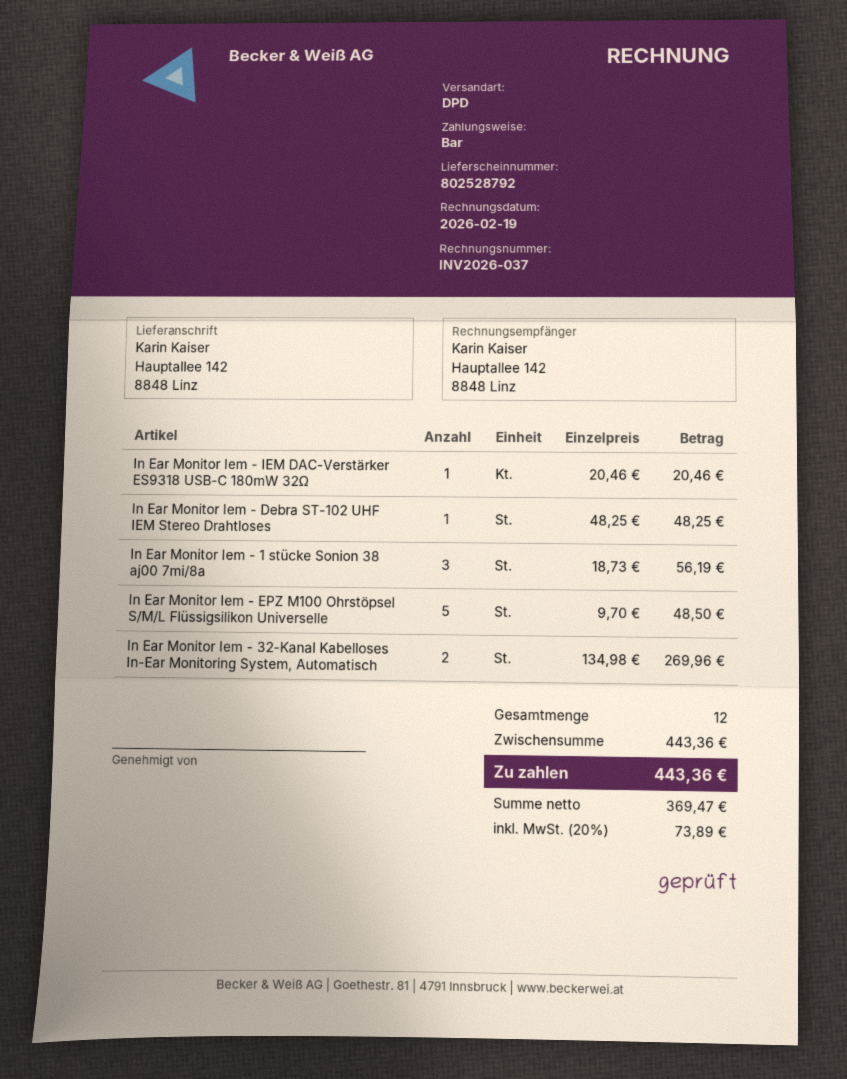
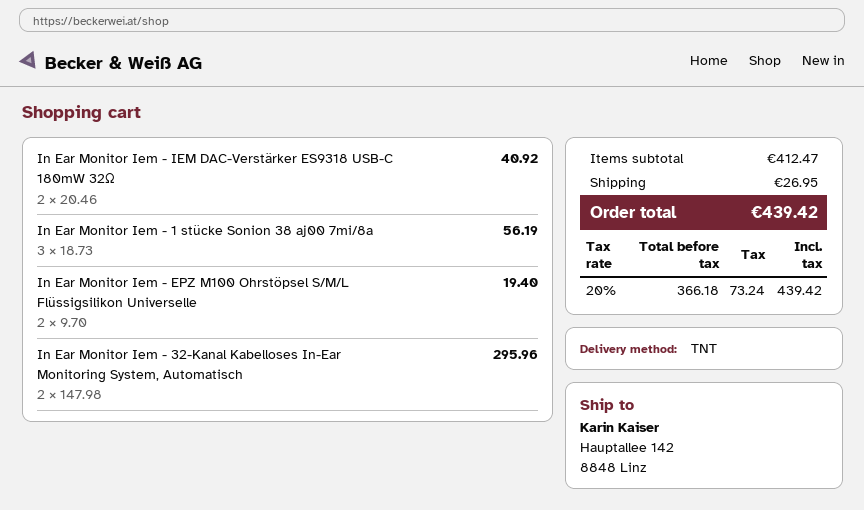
shipping method: DPD -> TNT
In Ear Monitor Iem - IEM DAC-Verstärker ES9318 USB-C 180mW 32Ω: 1 x 20.46 = 20.46 -> 2 x 20.46 = 40.92
In Ear Monitor Iem - Debra ST-102 UHF IEM Stereo Drahtloses: 1 x 48.25 = 48.25 -> none
In Ear Monitor Iem - EPZ M100 Ohrstöpsel S/M/L Flüssigsilikon Universelle: 5 x 9.70 = 48.50 -> 2 x 9.70 = 19.40
In Ear Monitor Iem - 32-Kanal Kabelloses In-Ear Monitoring System, Automatisch: 2 x 134.98 = 269.96 -> 2 x 147.98 = 295.96
subtotal: 443.36 -> 412.47
shipping: none -> 26.95
net: 369.47 -> 366.18
tax: 20% = 73.89 -> 20% = 73.24
total: 443.36 -> 439.42

